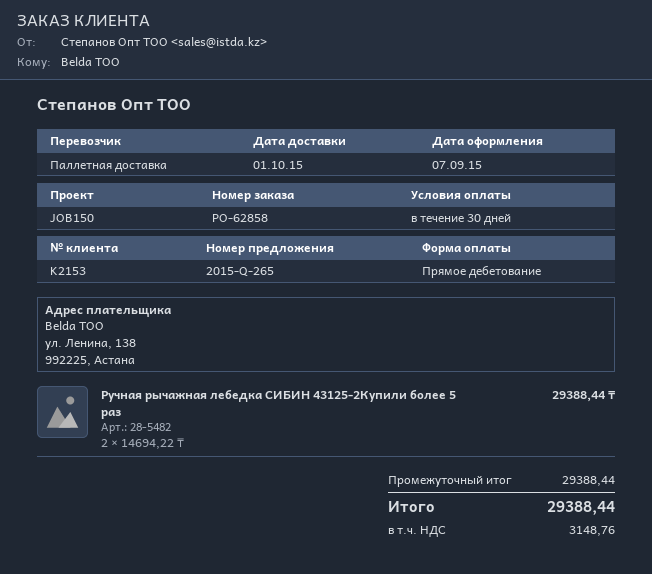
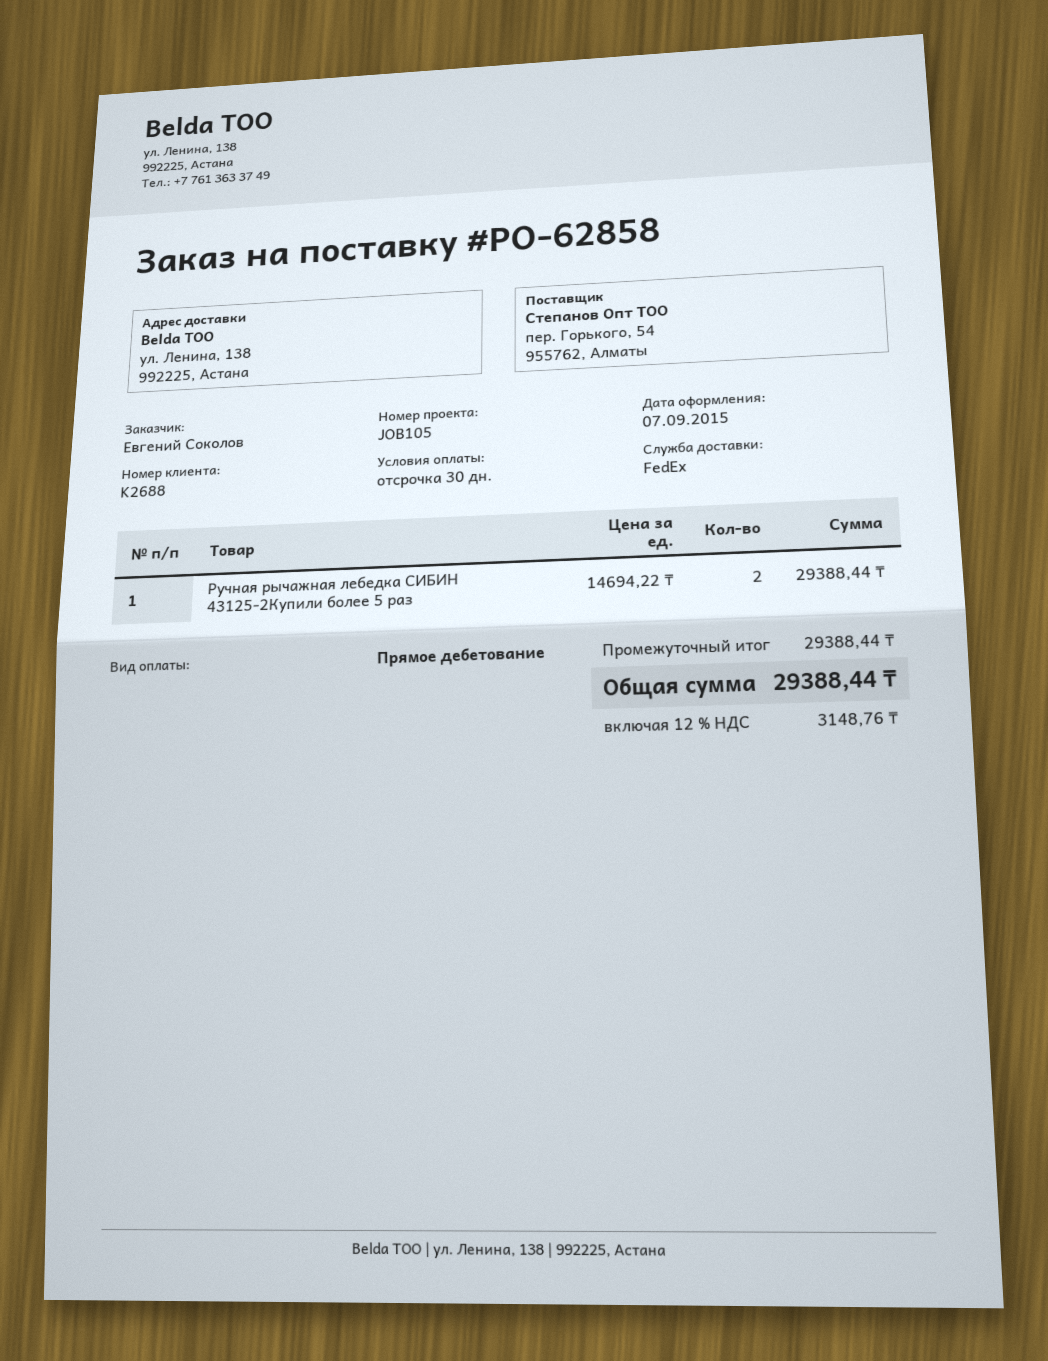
customer number: K2153 -> K2688
reference: JOB150 -> JOB105
shipping method: pallet freight -> FedEx

